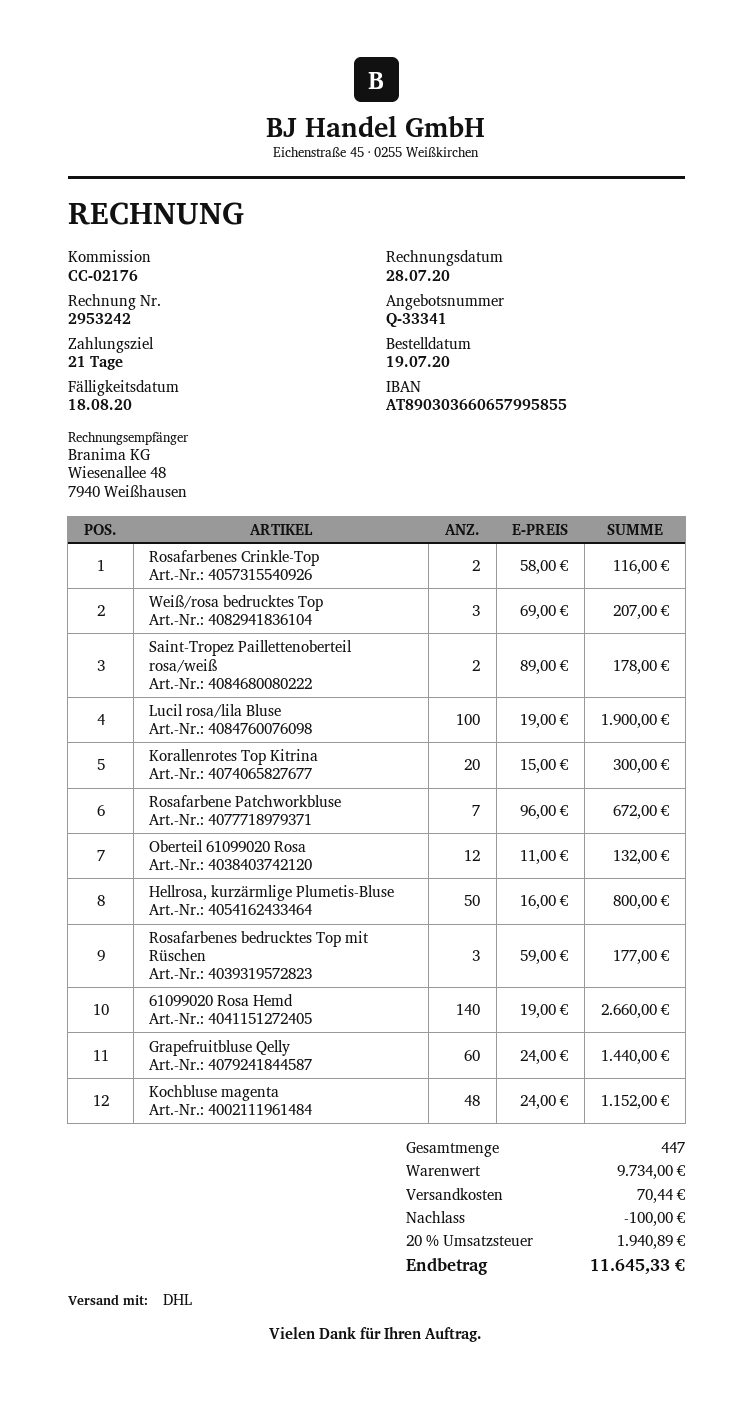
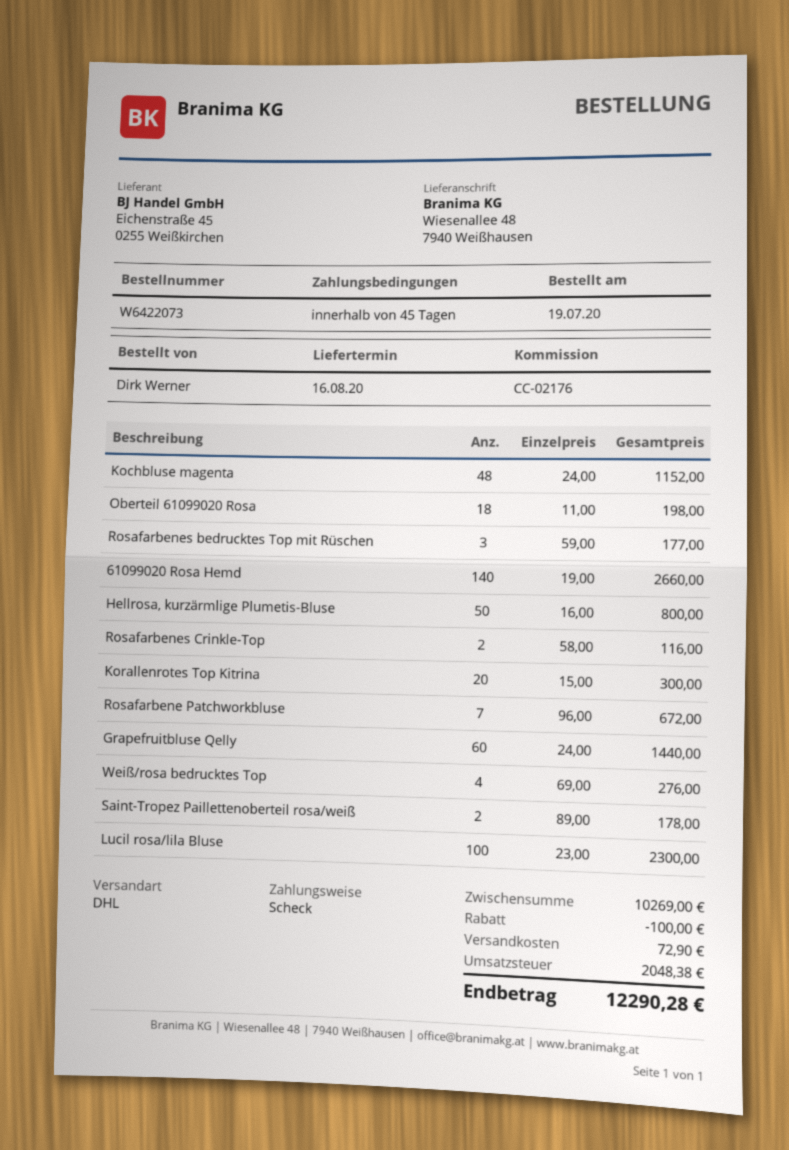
payment terms: 21 days -> 45 days
Weiß/rosa bedrucktes Top: 3 x 69.00 = 207.00 -> 4 x 69.00 = 276.00
Lucil rosa/lila Bluse: 100 x 19.00 = 1900.00 -> 100 x 23.00 = 2300.00
Oberteil 61099020 Rosa: 12 x 11.00 = 132.00 -> 18 x 11.00 = 198.00
subtotal: 9734.00 -> 10269.00
shipping: 70.44 -> 72.90
tax: 1940.89 -> 2048.38
total: 11645.33 -> 12290.28

